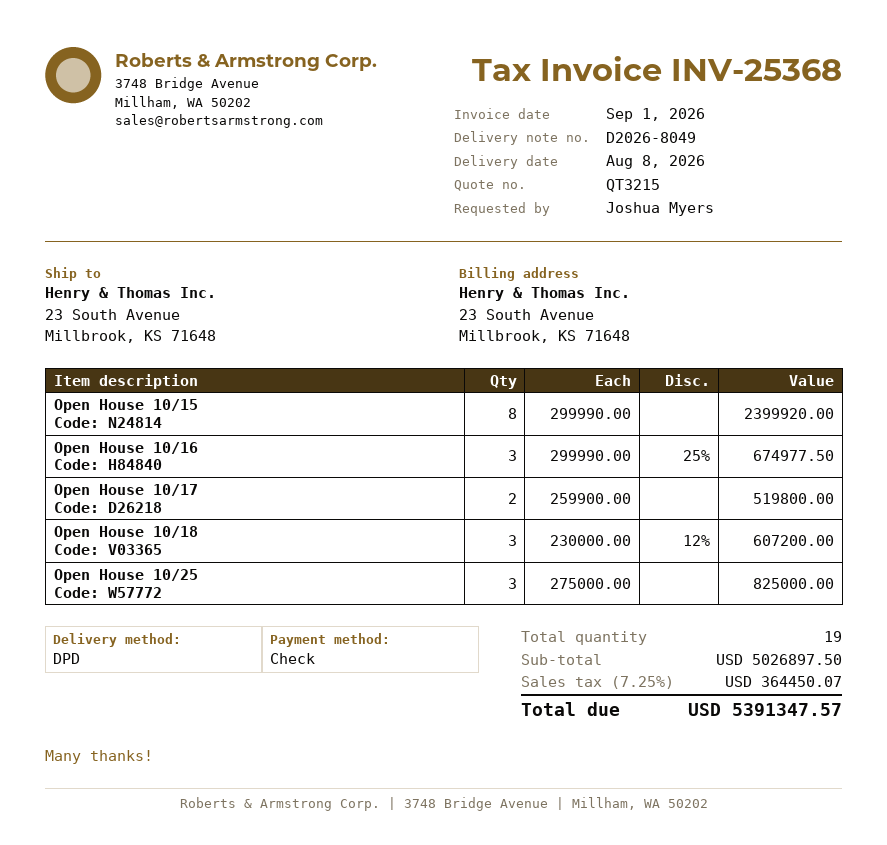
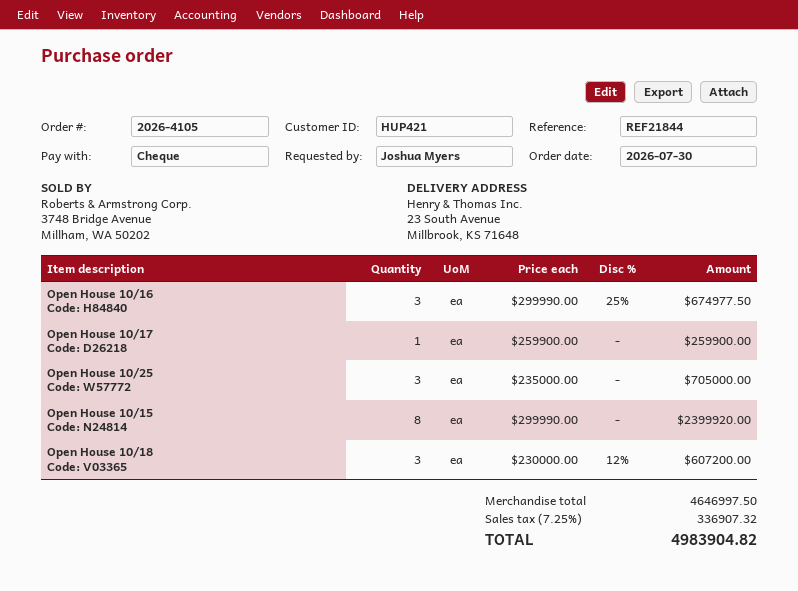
Open House 10/17: 2 x 259900.00 = 519800.00 -> 1 x 259900.00 = 259900.00
Open House 10/25: 3 x 275000.00 = 825000.00 -> 3 x 235000.00 = 705000.00
subtotal: 5026897.50 -> 4646997.50
tax: 7.25% = 364450.07 -> 7.25% = 336907.32
total: 5391347.57 -> 4983904.82

